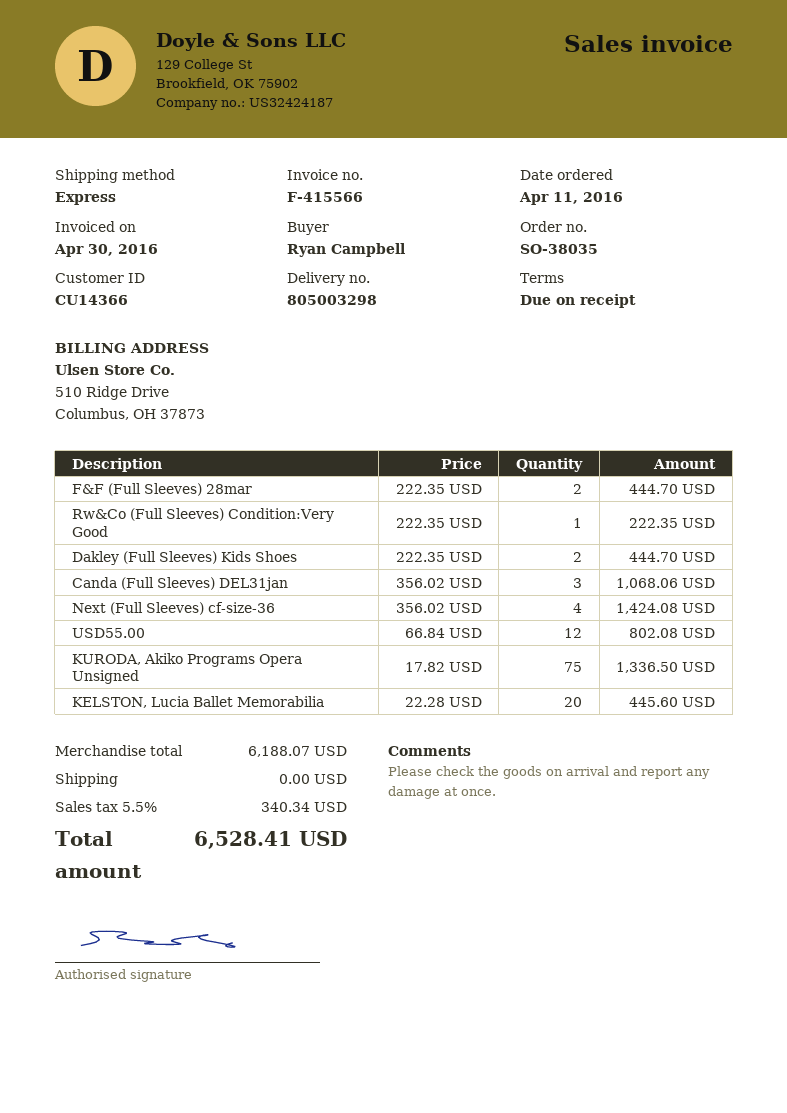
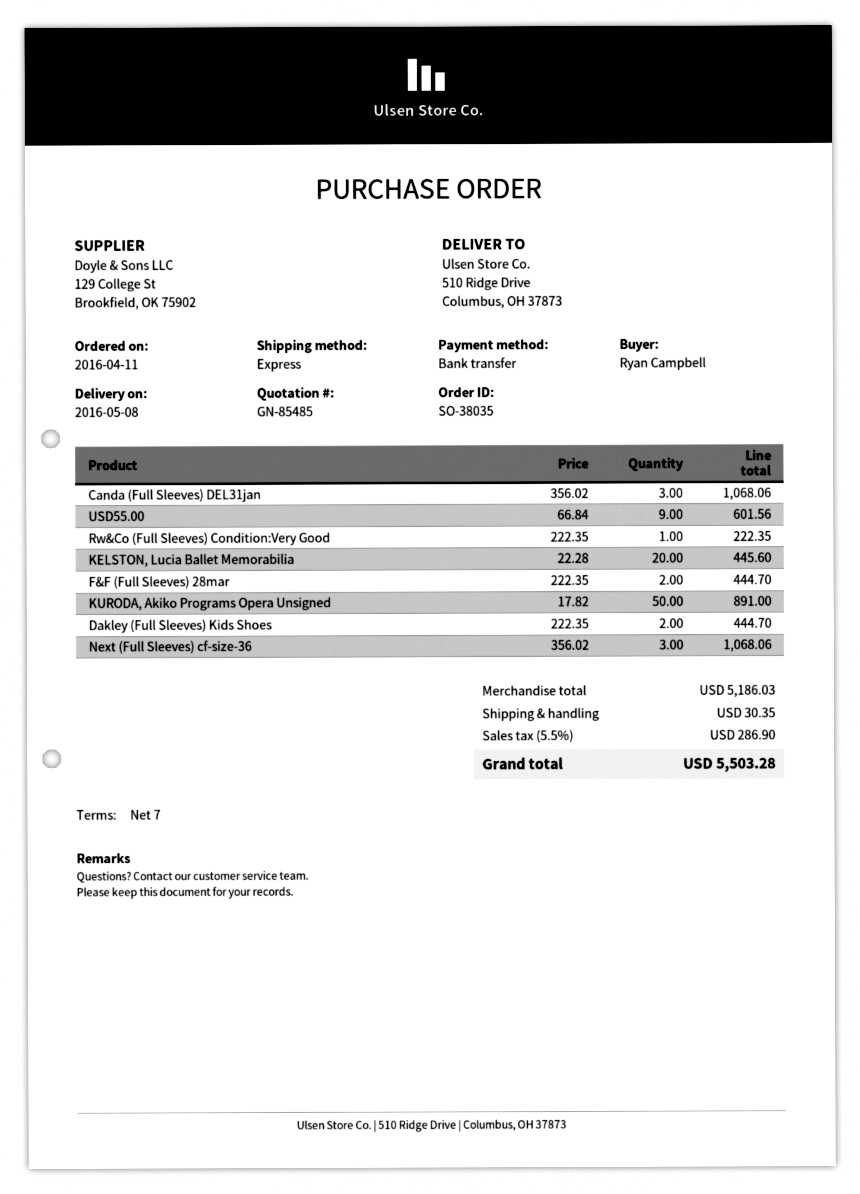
payment terms: on receipt -> 7 days
Next (Full Sleeves) cf-size-36: 4 x 356.02 = 1424.08 -> 3 x 356.02 = 1068.06
USD55.00: 12 x 66.84 = 802.08 -> 9 x 66.84 = 601.56
KURODA, Akiko Programs Opera Unsigned: 75 x 17.82 = 1336.50 -> 50 x 17.82 = 891.00
subtotal: 6188.07 -> 5186.03
shipping: 0.00 -> 30.35
tax: 5.5% = 340.34 -> 5.5% = 286.90
total: 6528.41 -> 5503.28

